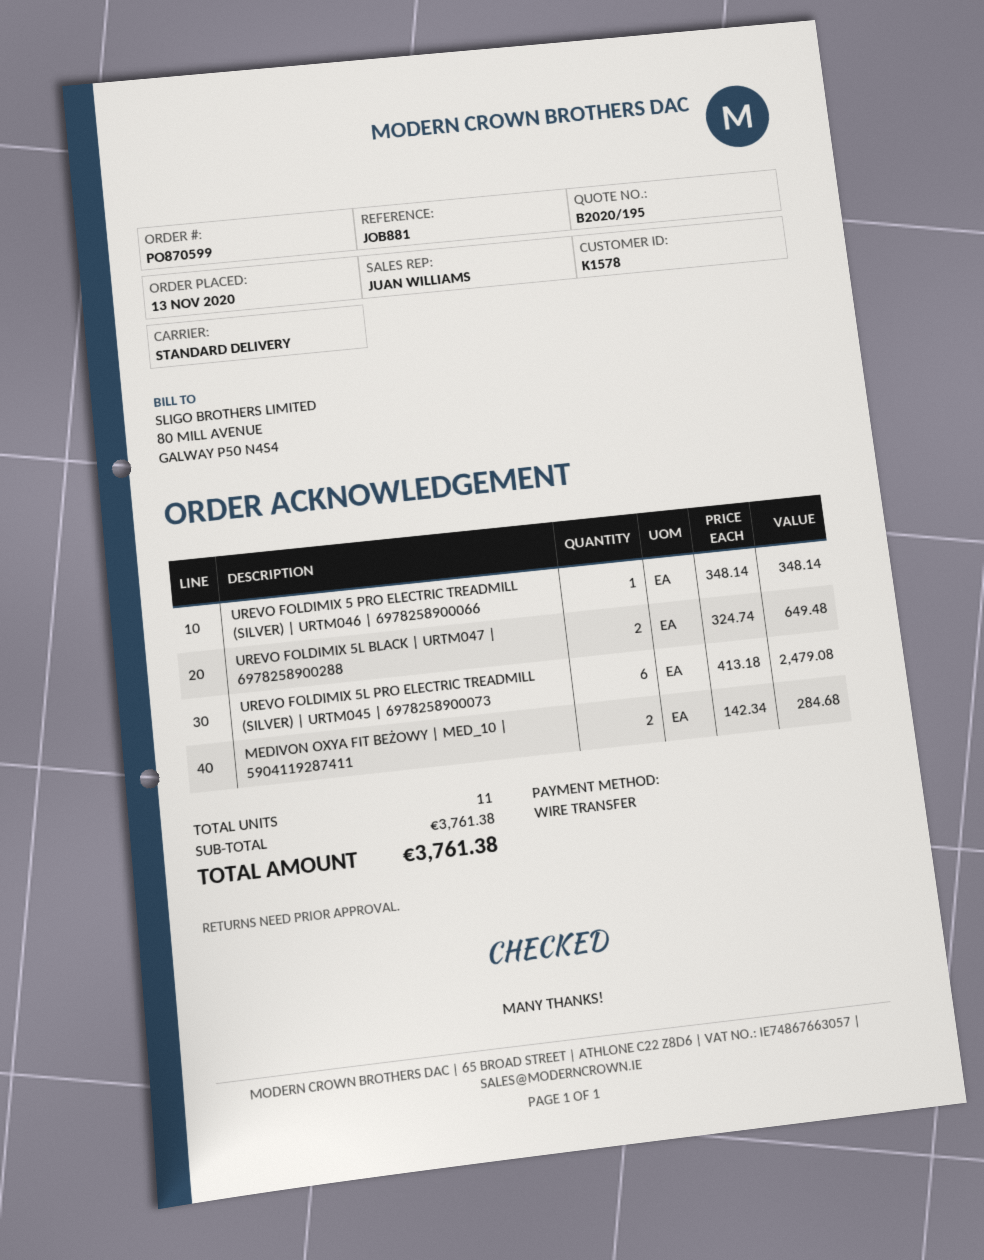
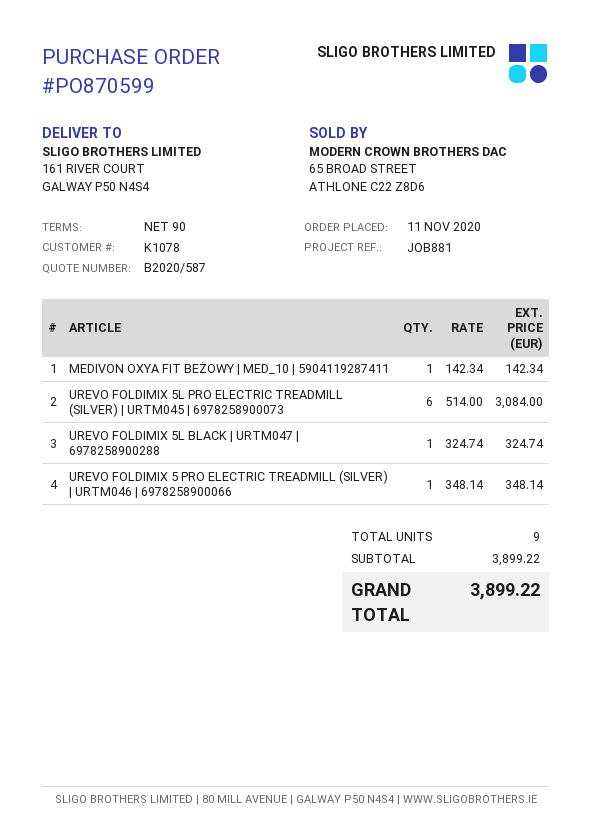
quote number: B2020/195 -> B2020/587
order date: 2020-11-13 -> 2020-11-11
customer number: K1578 -> K1078
UREVO FOLDIMIX 5L BLACK | URTM047 | 6978258900288: 2 x 324.74 = 649.48 -> 1 x 324.74 = 324.74
UREVO FOLDIMIX 5L PRO ELECTRIC TREADMILL (SILVER) | URTM045 | 6978258900073: 6 x 413.18 = 2479.08 -> 6 x 514.00 = 3084.00
MEDIVON OXYA FIT BEŻOWY | MED_10 | 5904119287411: 2 x 142.34 = 284.68 -> 1 x 142.34 = 142.34
total quantity: 11 -> 9
subtotal: 3761.38 -> 3899.22
total: 3761.38 -> 3899.22

